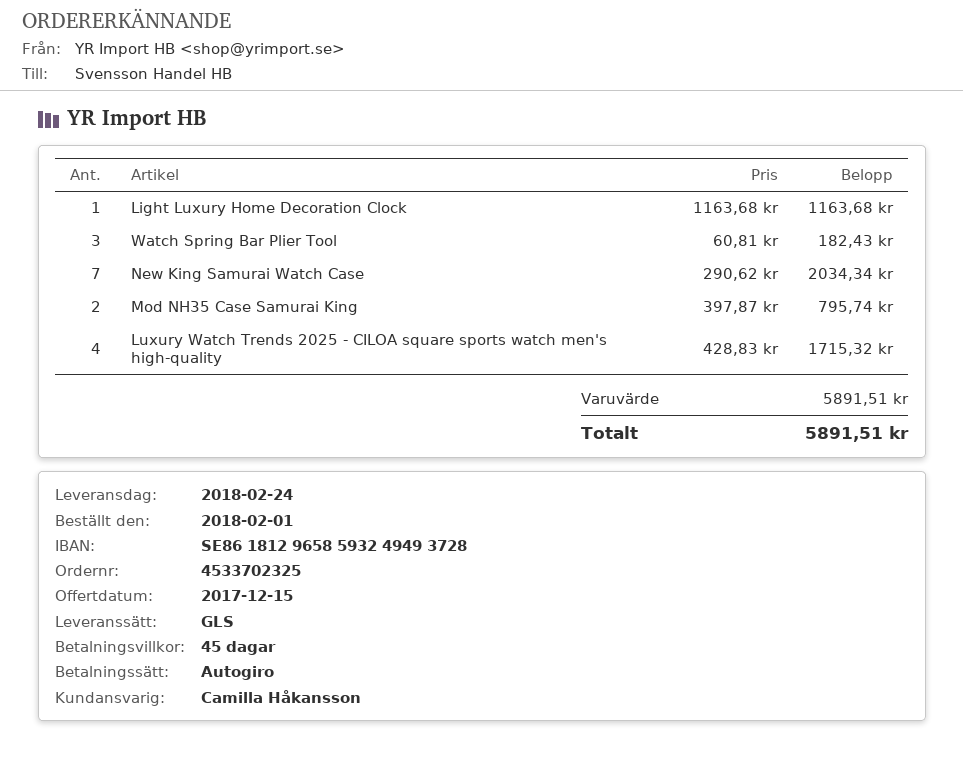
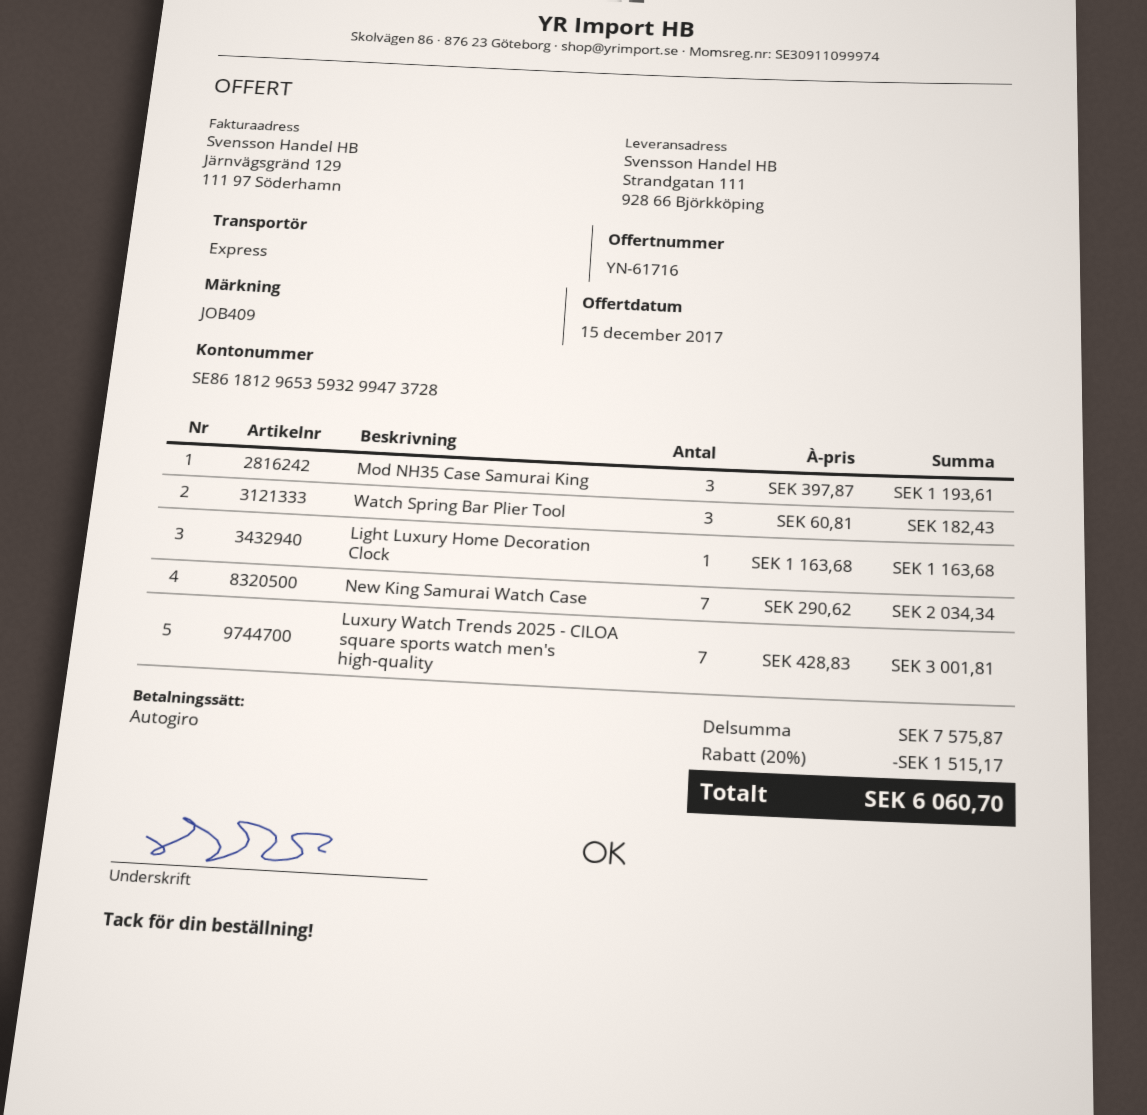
bank account: SE8618129658593249493728 -> SE8618129653593299473728
shipping method: GLS -> express
Mod NH35 Case Samurai King: 2 x 397.87 = 795.74 -> 3 x 397.87 = 1193.61
Luxury Watch Trends 2025 - CILOA square sports watch men's high-quality: 4 x 428.83 = 1715.32 -> 7 x 428.83 = 3001.81
subtotal: 5891.51 -> 7575.87
discount: none -> 20% = 1515.17
total: 5891.51 -> 6060.70

